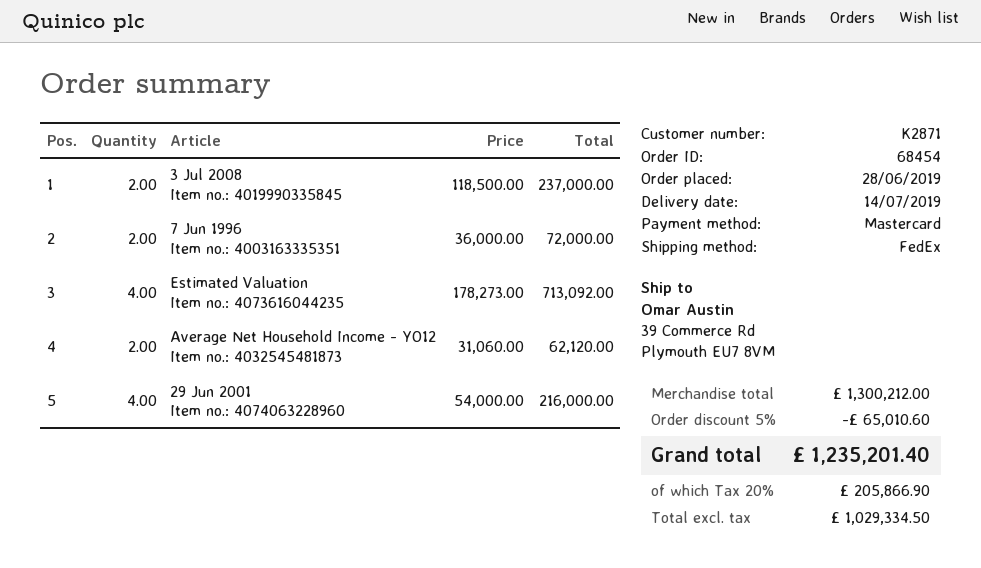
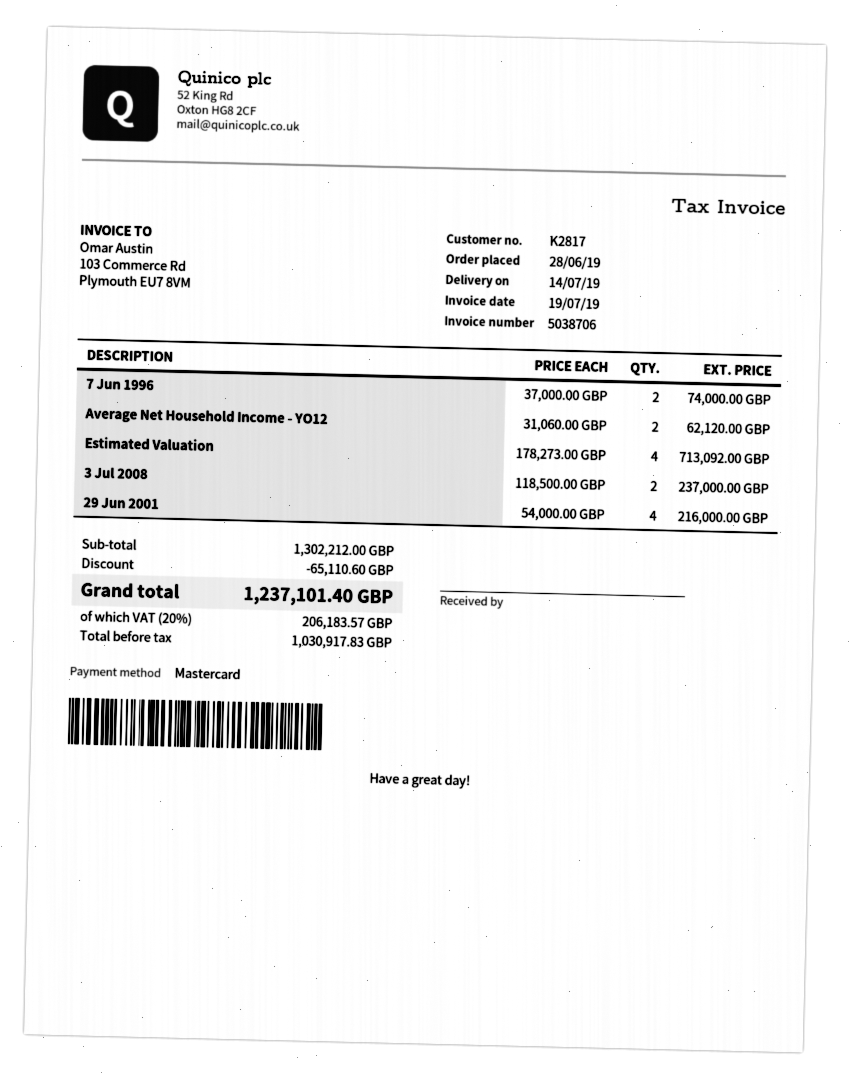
customer number: K2871 -> K2817
7 Jun 1996: 2 x 36000.00 = 72000.00 -> 2 x 37000.00 = 74000.00
subtotal: 1300212.00 -> 1302212.00
discount: 65010.60 -> 65110.60
net: 1029334.50 -> 1030917.83
tax: 20% = 205866.90 -> 20% = 206183.57
total: 1235201.40 -> 1237101.40

